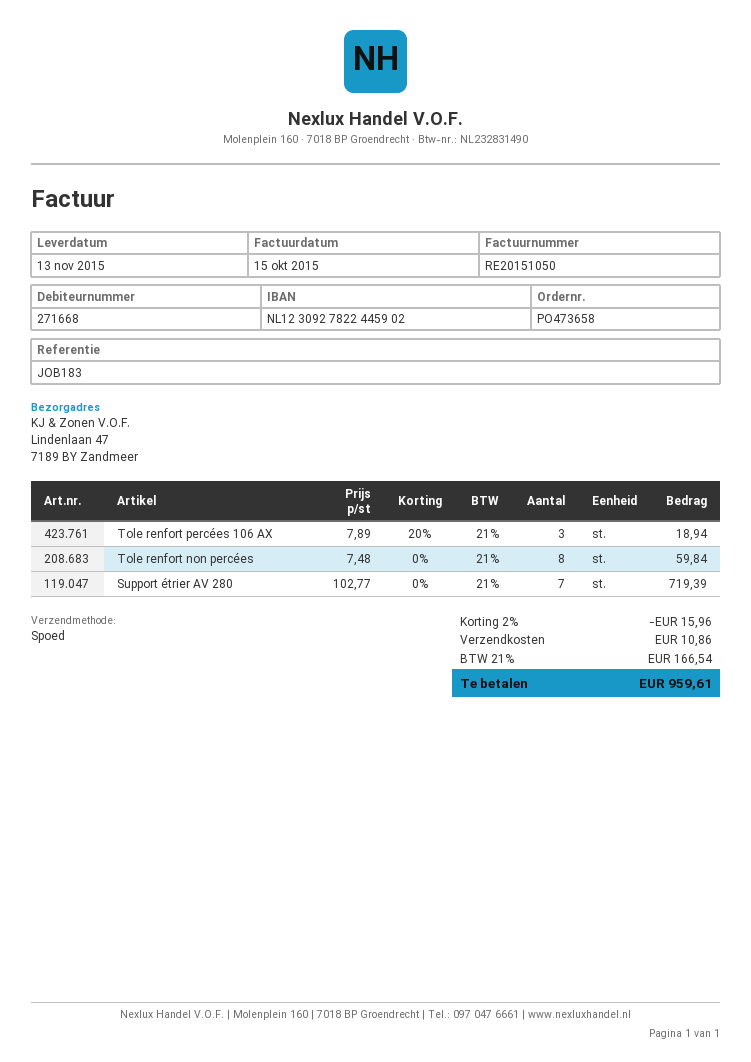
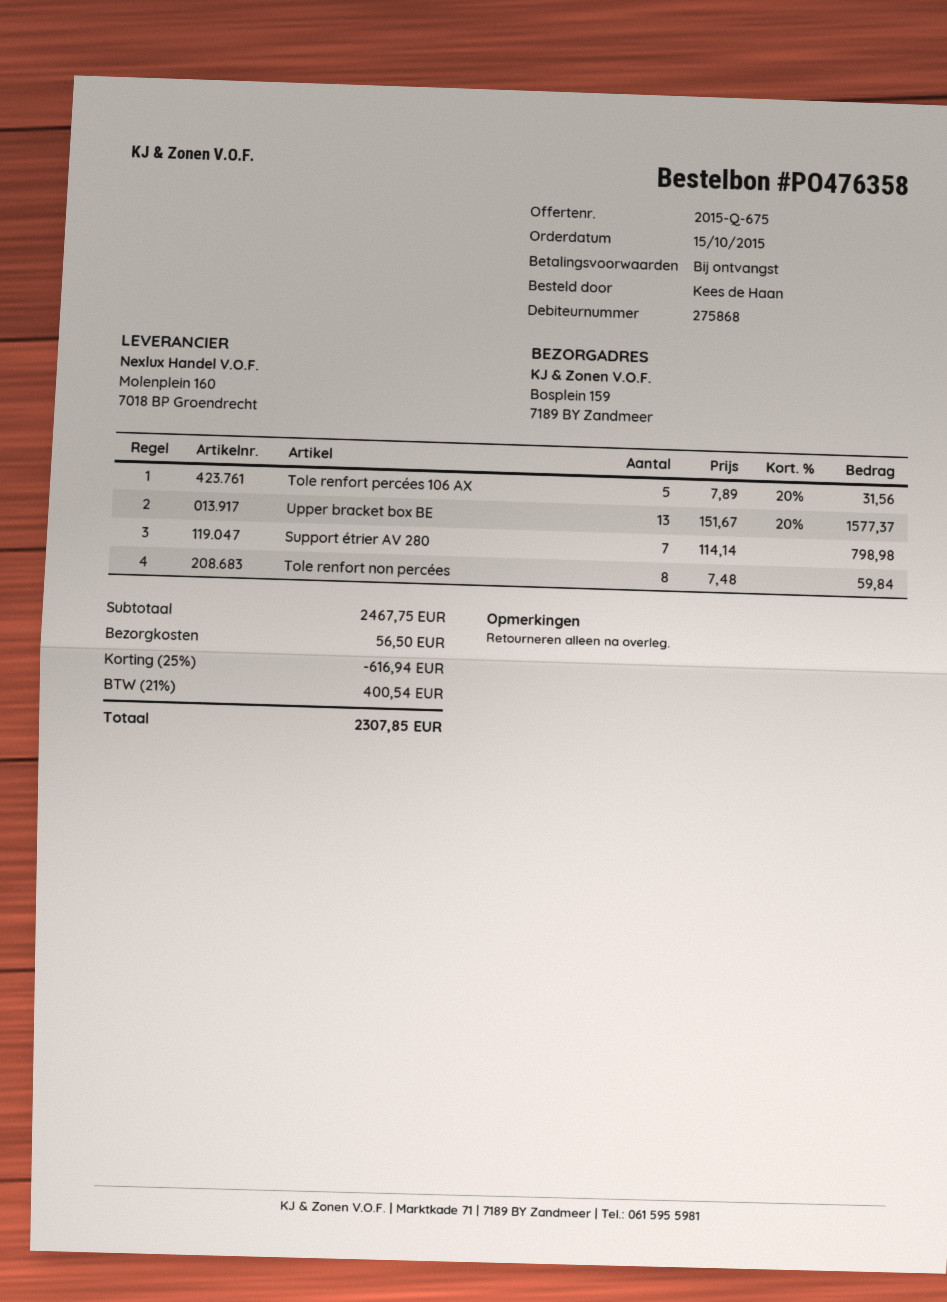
order number: PO473658 -> PO476358
customer number: 271668 -> 275868
ship to: Lindenlaan 47, 7189 BY Zandmeer -> Bosplein 159, 7189 BY Zandmeer
Tole renfort percées 106 AX: 3 x 7.89 - 20% = 18.94 -> 5 x 7.89 - 20% = 31.56
Support étrier AV 280: 7 x 102.77 = 719.39 -> 7 x 114.14 = 798.98
Upper bracket box BE: none -> 13 x 151.67 - 20% = 1577.37
discount: 2% = 15.96 -> 25% = 616.94
shipping: 10.86 -> 56.50
tax: 21% = 166.54 -> 21% = 400.54
total: 959.61 -> 2307.85

